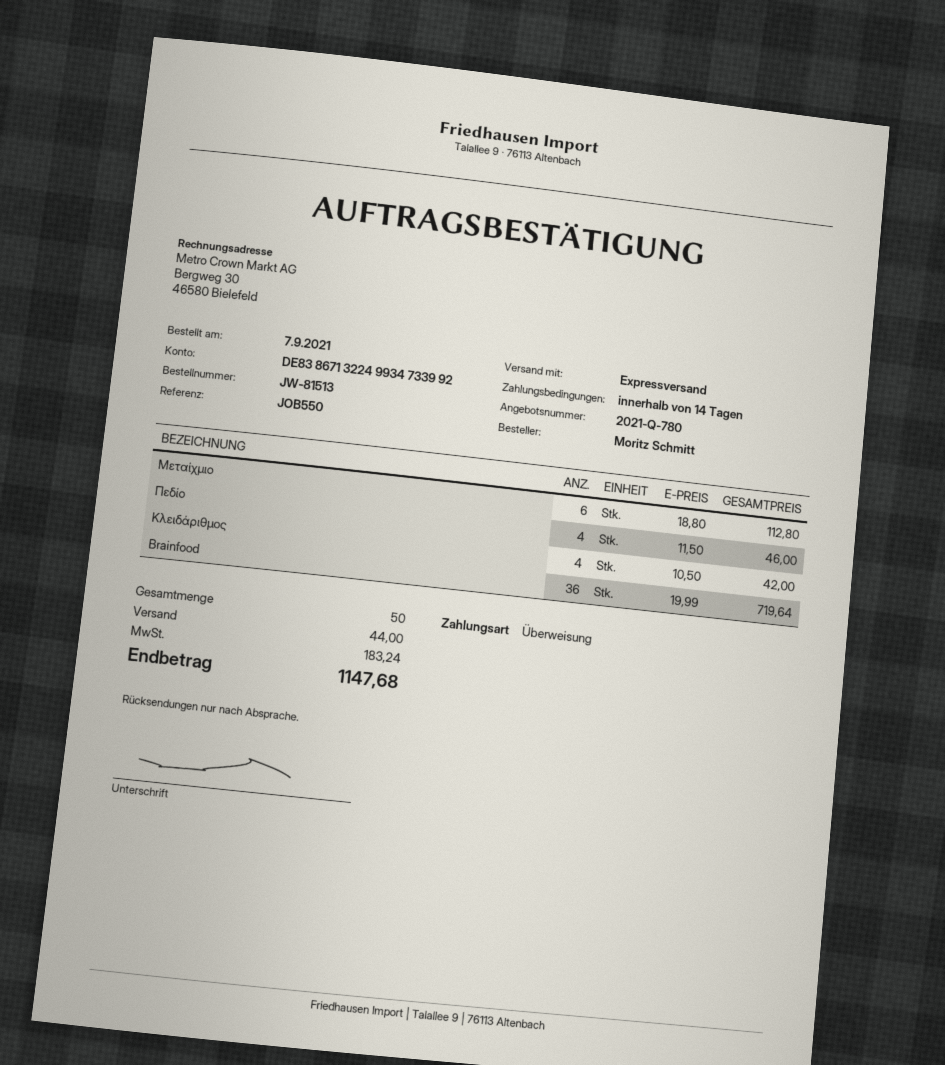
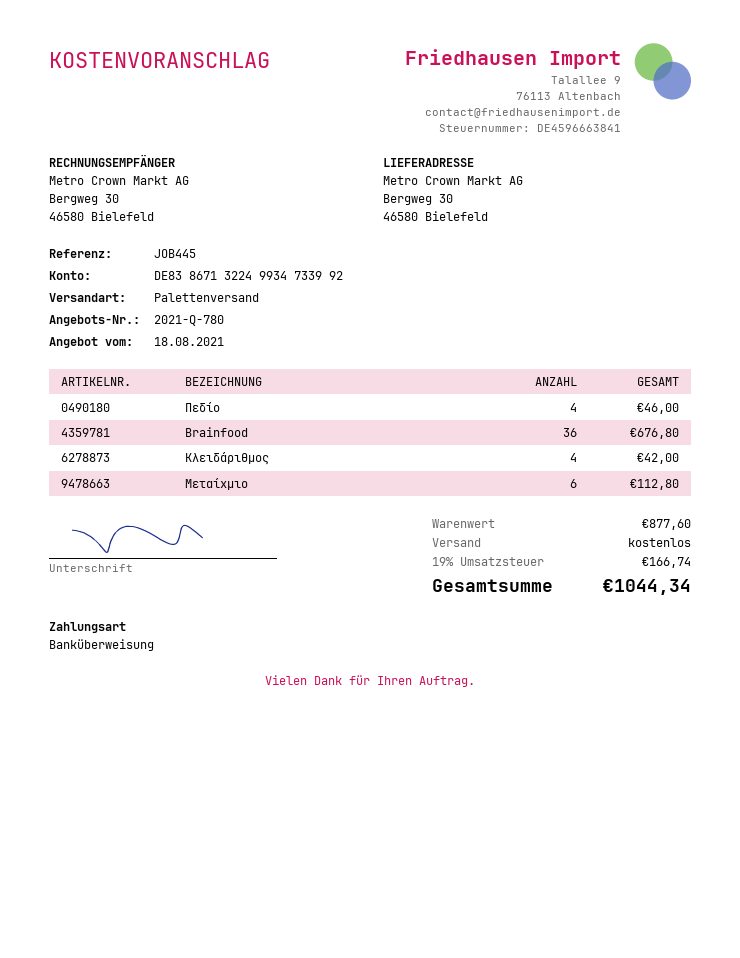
reference: JOB550 -> JOB445
shipping method: express -> pallet freight
Brainfood: 36 for 719.64 -> 36 for 676.80
shipping: 44.00 -> 0.00
tax: 183.24 -> 166.74
total: 1147.68 -> 1044.34

